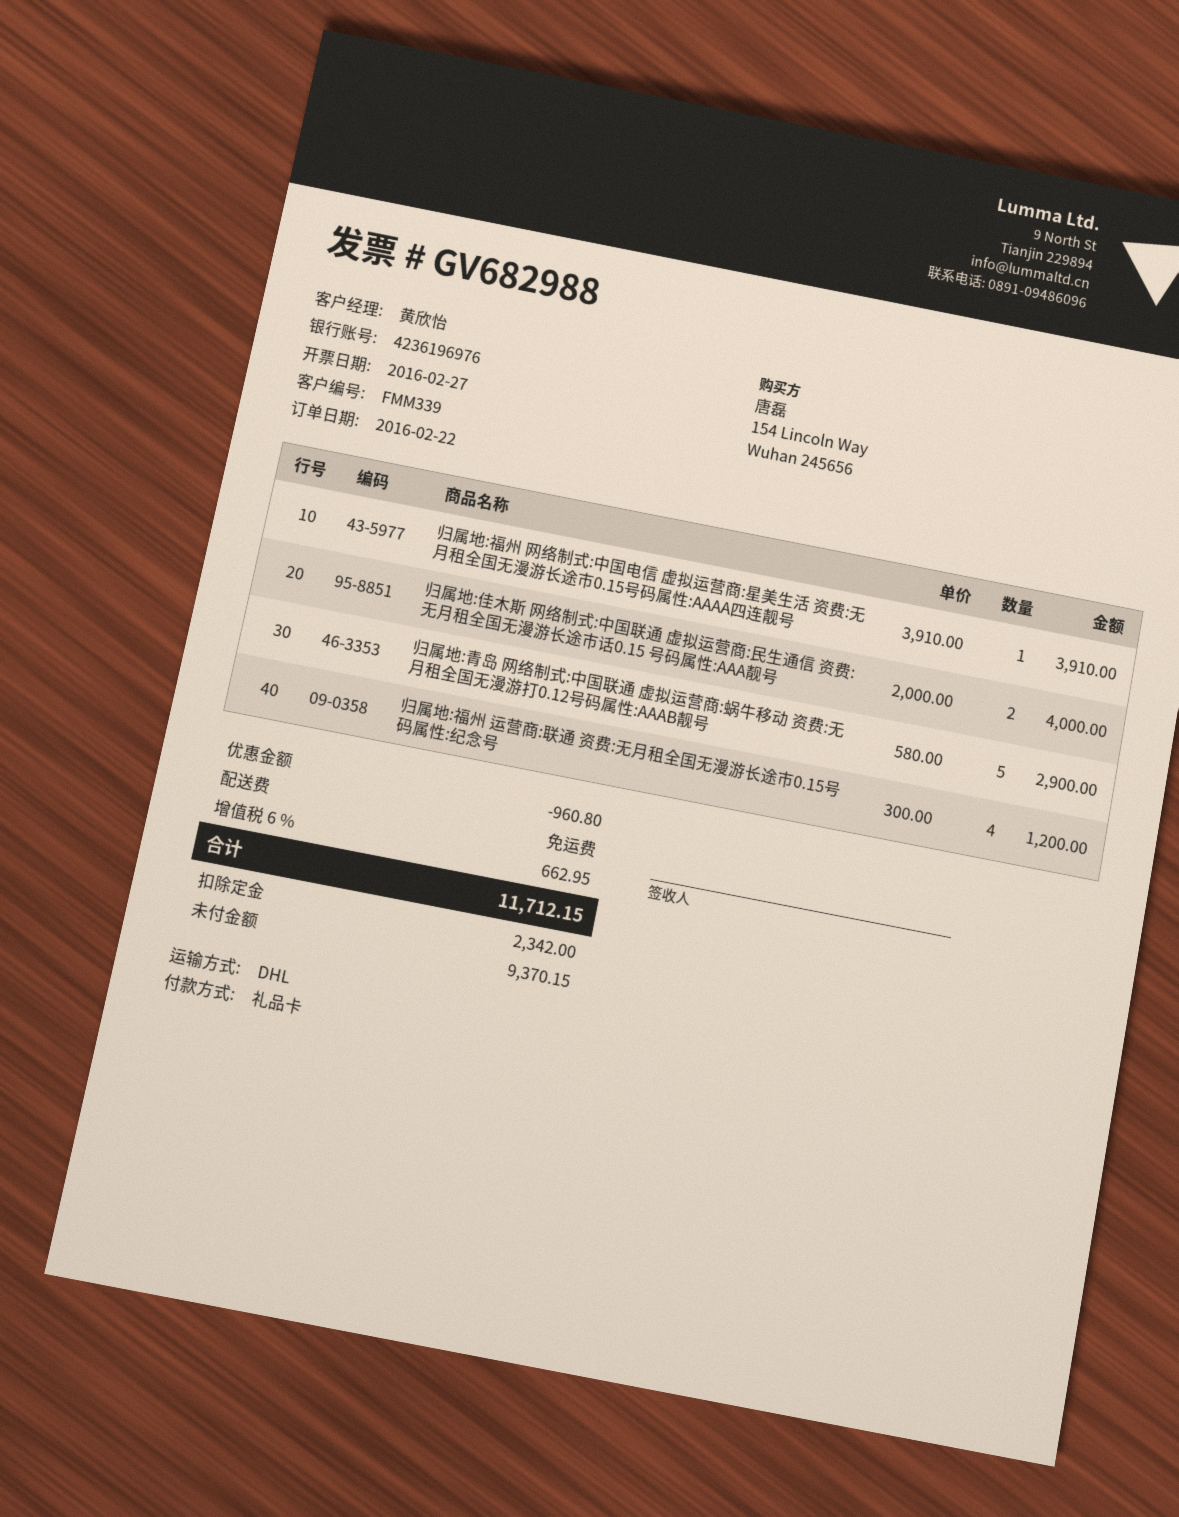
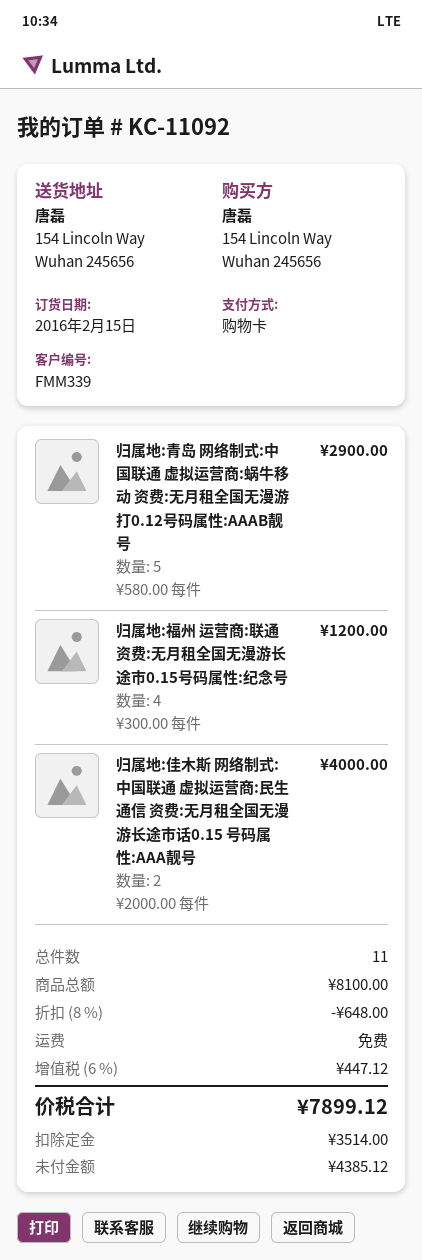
order date: 2016-02-22 -> 2016-02-15
归属地:福州 网络制式:中国电信 虚拟运营商:星美生活 资费:无月租全国无漫游长途市0.15号码属性:AAAA四连靓号: 1 x 3910.00 = 3910.00 -> none
discount: 960.80 -> 648.00
tax: 6% = 662.95 -> 6% = 447.12
total: 11712.15 -> 7899.12
deposit: 2342.00 -> 3514.00
balance: 9370.15 -> 4385.12

